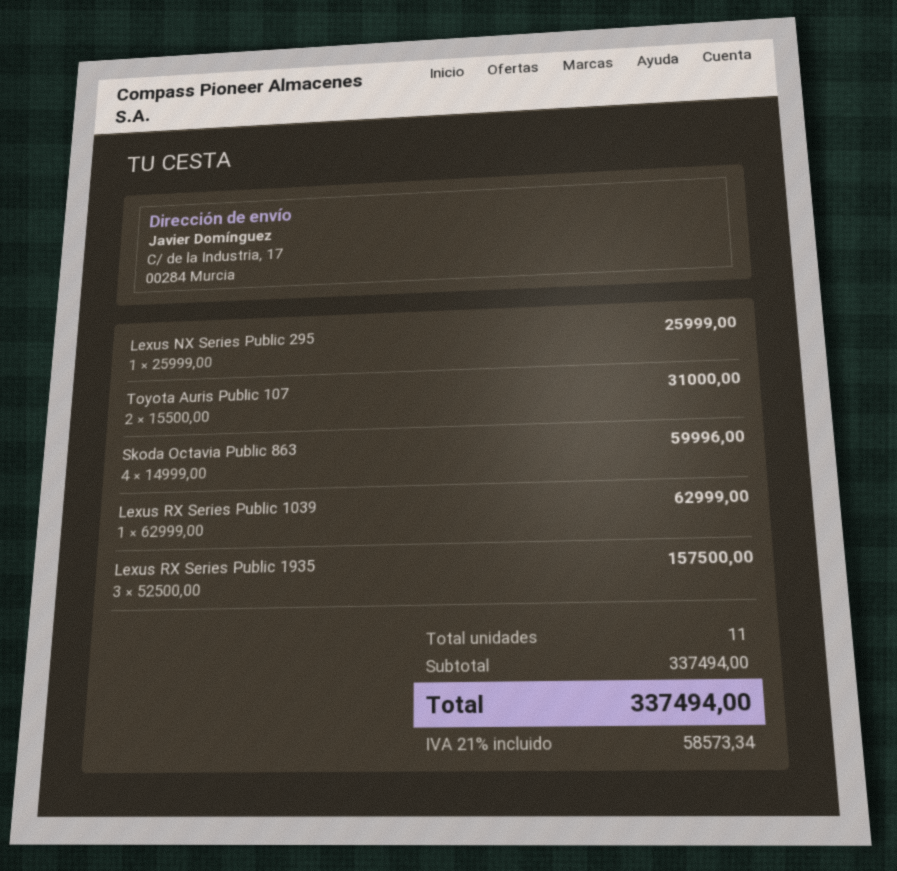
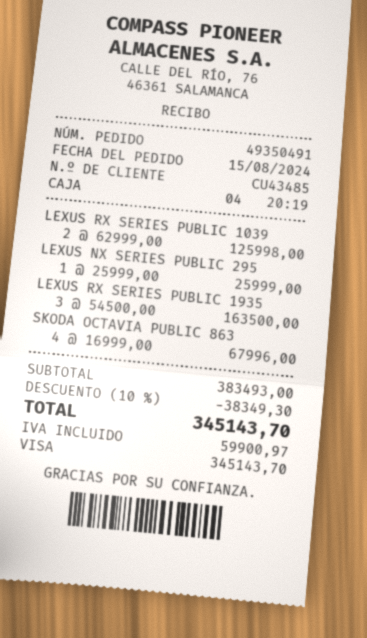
Toyota Auris Public 107: 2 x 15500.00 = 31000.00 -> none
Skoda Octavia Public 863: 4 x 14999.00 = 59996.00 -> 4 x 16999.00 = 67996.00
Lexus RX Series Public 1039: 1 x 62999.00 = 62999.00 -> 2 x 62999.00 = 125998.00
Lexus RX Series Public 1935: 3 x 52500.00 = 157500.00 -> 3 x 54500.00 = 163500.00
subtotal: 337494.00 -> 383493.00
discount: none -> 10% = 38349.30
tax: 58573.34 -> 59900.97
total: 337494.00 -> 345143.70

